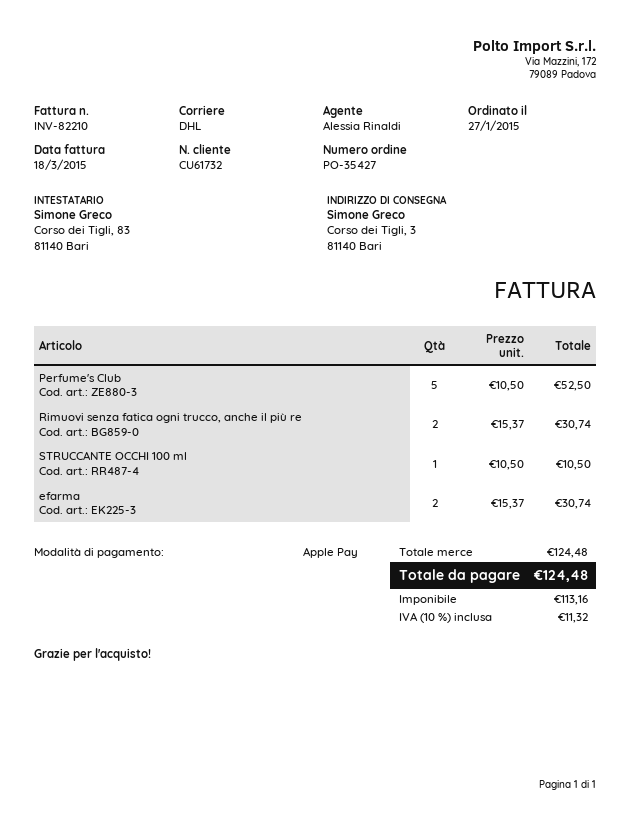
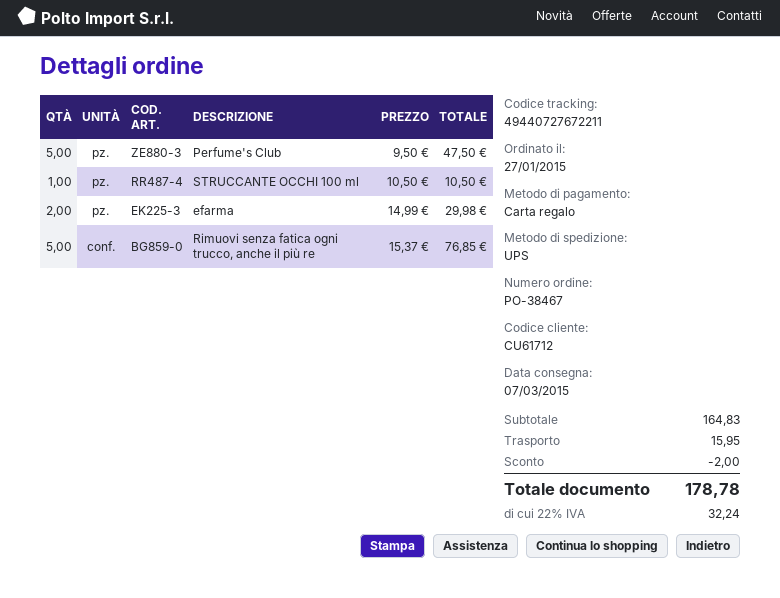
order number: PO-35427 -> PO-38467
customer number: CU61732 -> CU61712
payment method: Apple Pay -> gift card
shipping method: DHL -> UPS
Perfume's Club: 5 x 10.50 = 52.50 -> 5 x 9.50 = 47.50
Rimuovi senza fatica ogni trucco, anche il più re: 2 x 15.37 = 30.74 -> 5 x 15.37 = 76.85
efarma: 2 x 15.37 = 30.74 -> 2 x 14.99 = 29.98
subtotal: 124.48 -> 164.83
discount: none -> 2.00
shipping: none -> 15.95
tax: 10% = 11.32 -> 22% = 32.24
total: 124.48 -> 178.78

